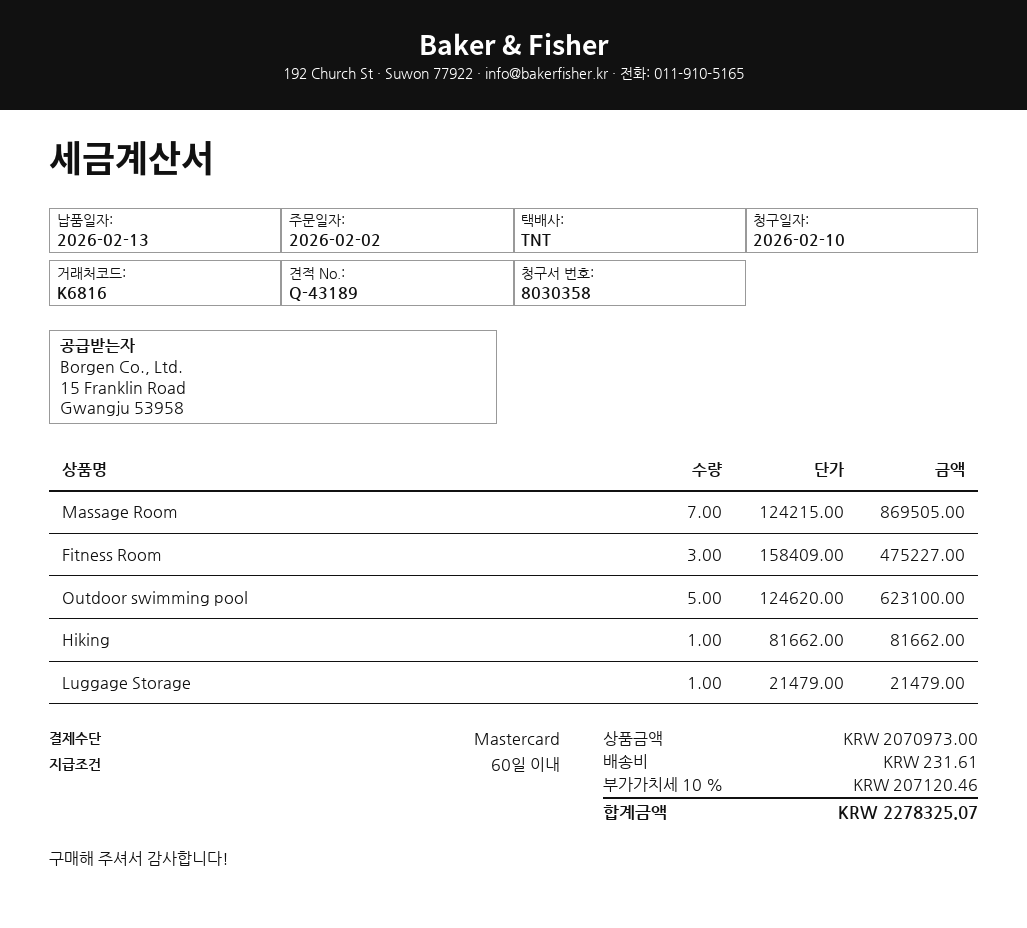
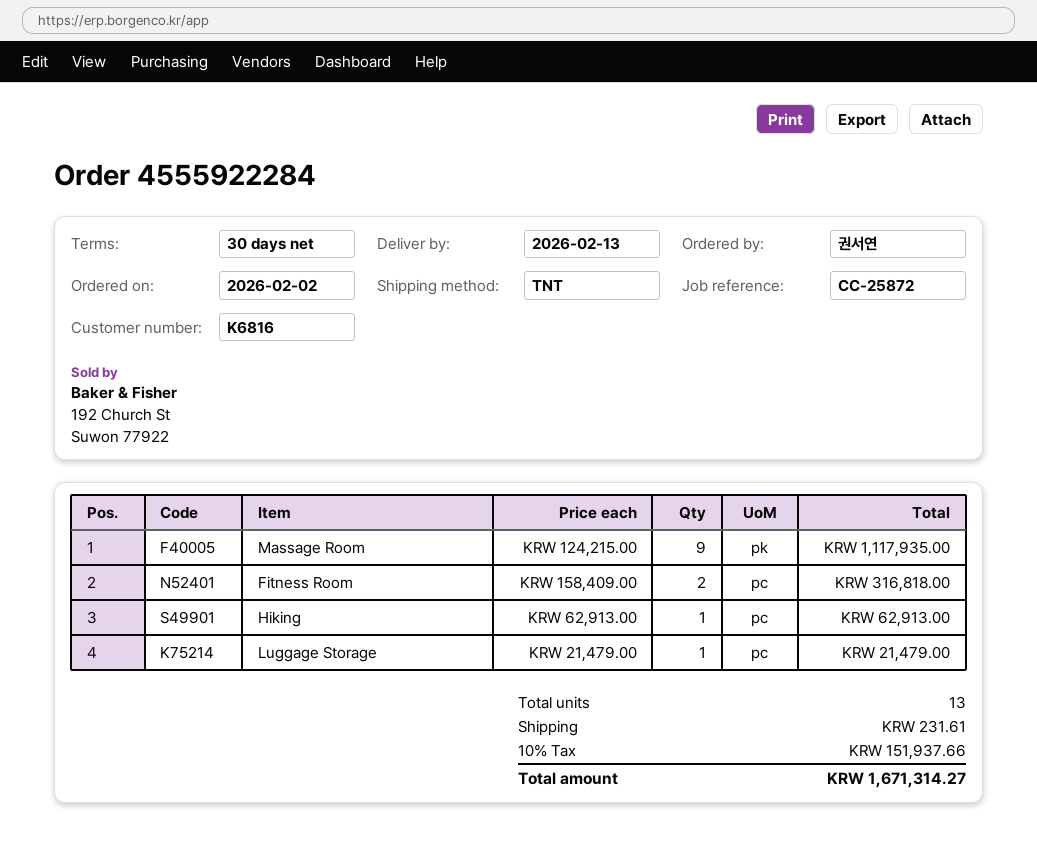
payment terms: 60 days -> 30 days
Massage Room: 7 x 124215.00 = 869505.00 -> 9 x 124215.00 = 1117935.00
Fitness Room: 3 x 158409.00 = 475227.00 -> 2 x 158409.00 = 316818.00
Outdoor swimming pool: 5 x 124620.00 = 623100.00 -> none
Hiking: 1 x 81662.00 = 81662.00 -> 1 x 62913.00 = 62913.00
tax: 10% = 207120.46 -> 10% = 151937.66
total: 2278325.07 -> 1671314.27

